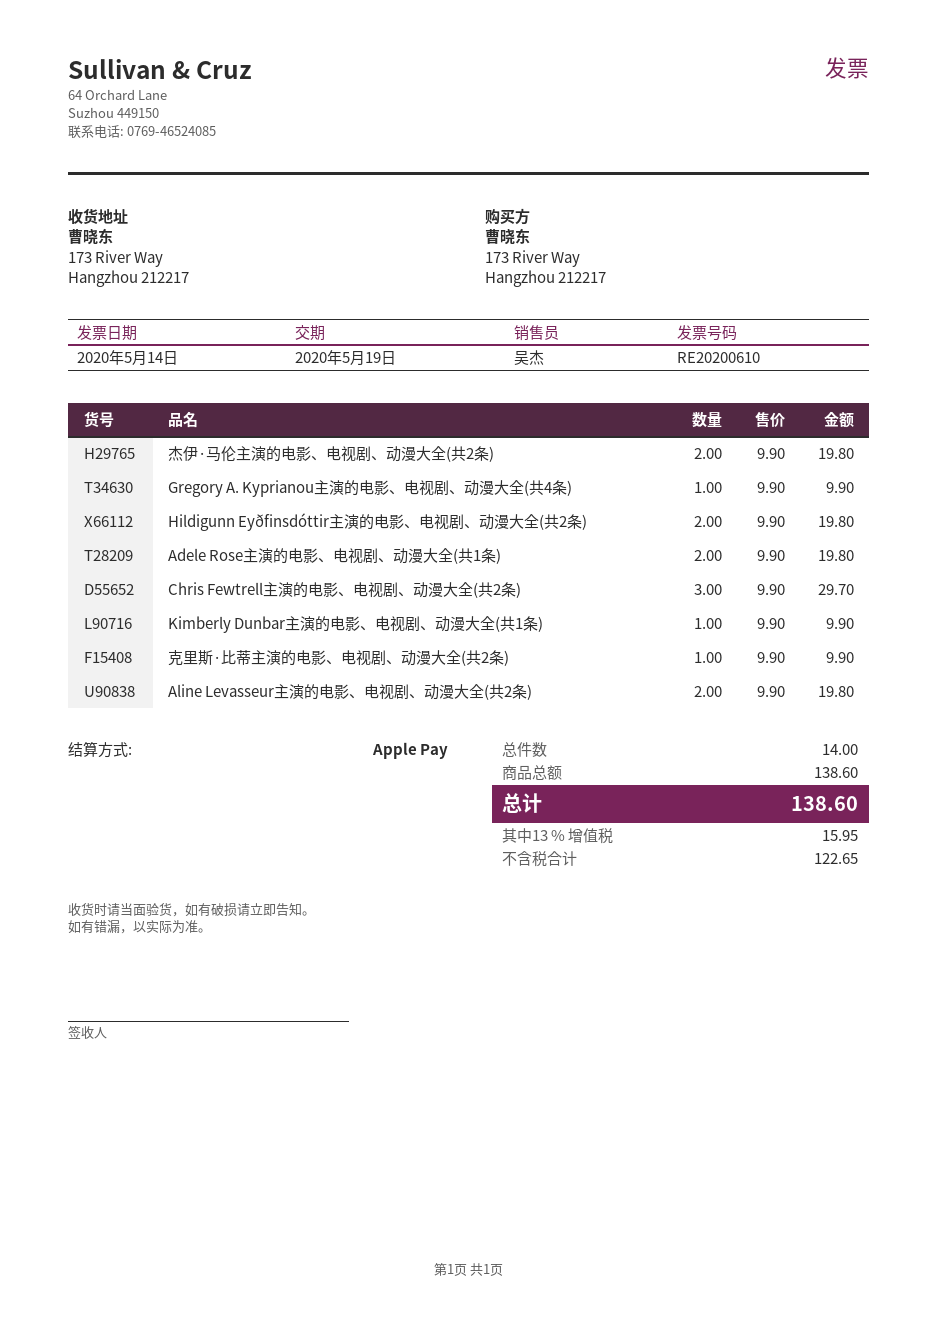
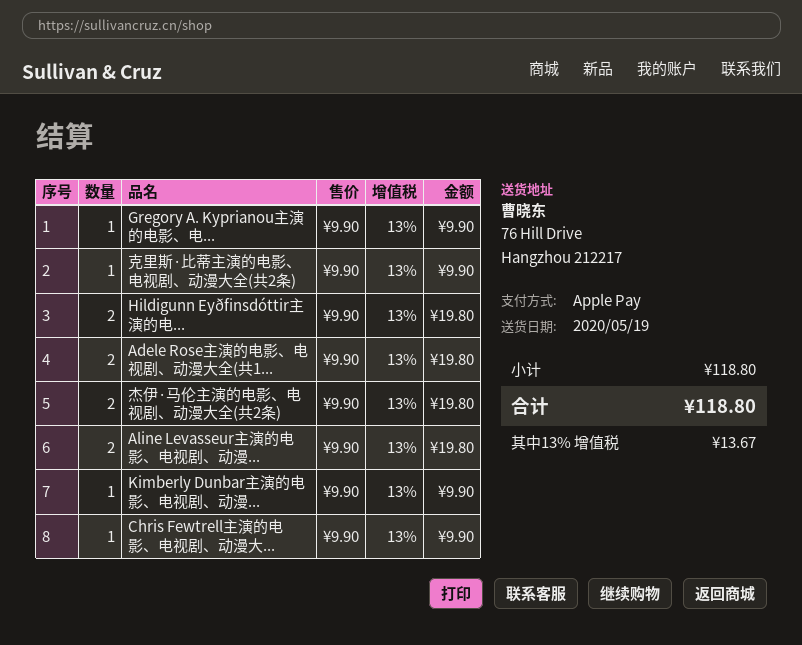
ship to: 173 River Way, Hangzhou 212217 -> 76 Hill Drive, Hangzhou 212217
Chris Fewtrell主演的电影、电视剧、动漫大全(共2条): 3 x 9.90 = 29.70 -> 1 x 9.90 = 9.90
subtotal: 138.60 -> 118.80
tax: 13% = 15.95 -> 13% = 13.67
total: 138.60 -> 118.80

